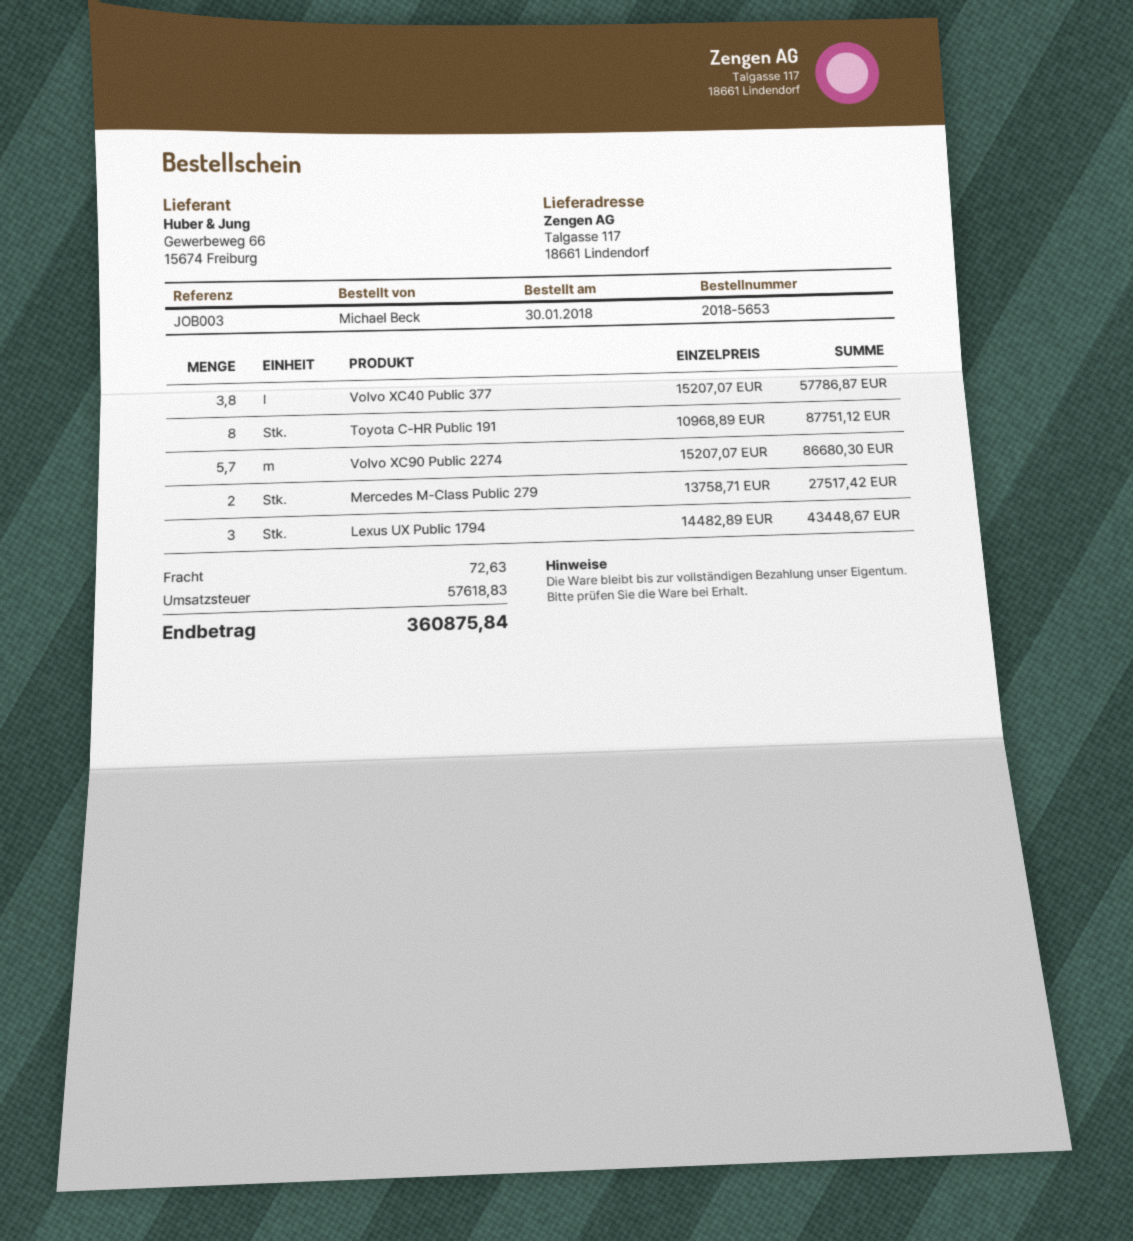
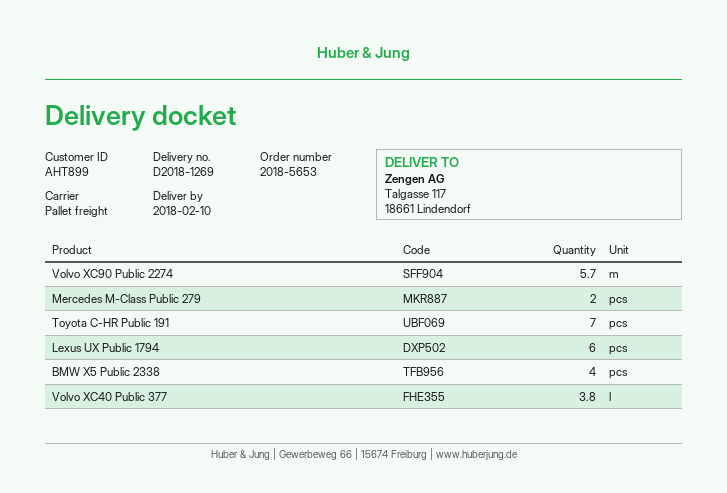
Toyota C-HR Public 191: 8 -> 7
Lexus UX Public 1794: 3 -> 6
BMW X5 Public 2338: none -> 4

